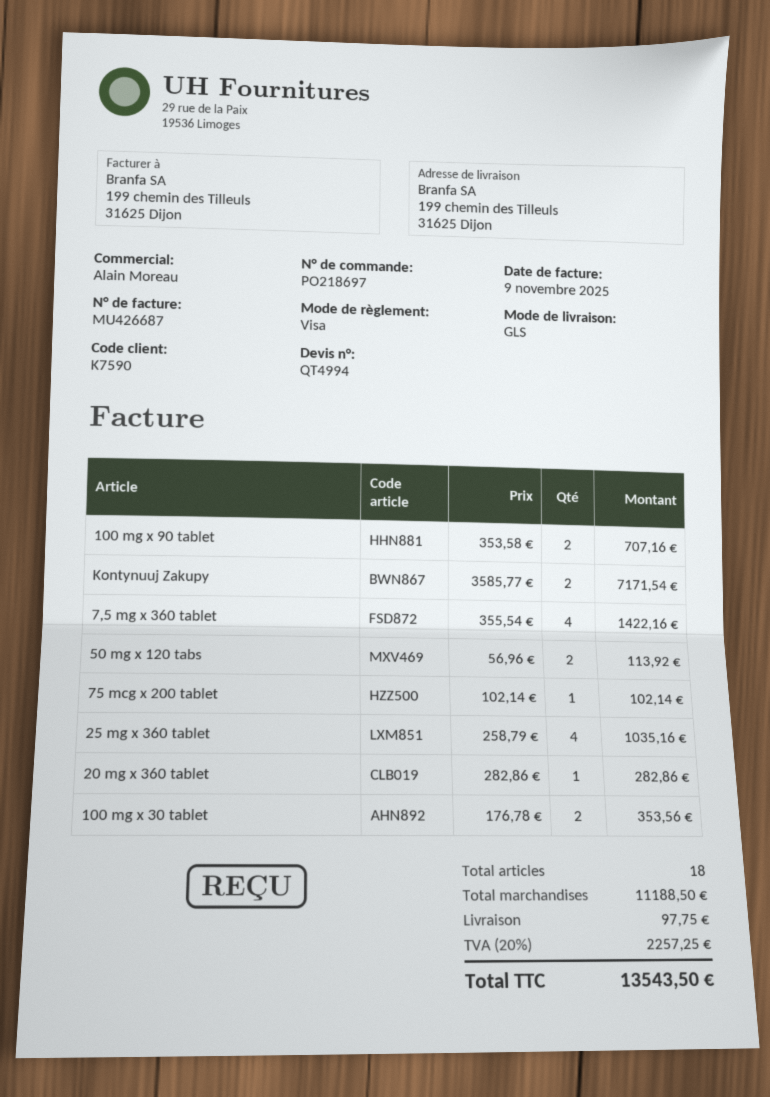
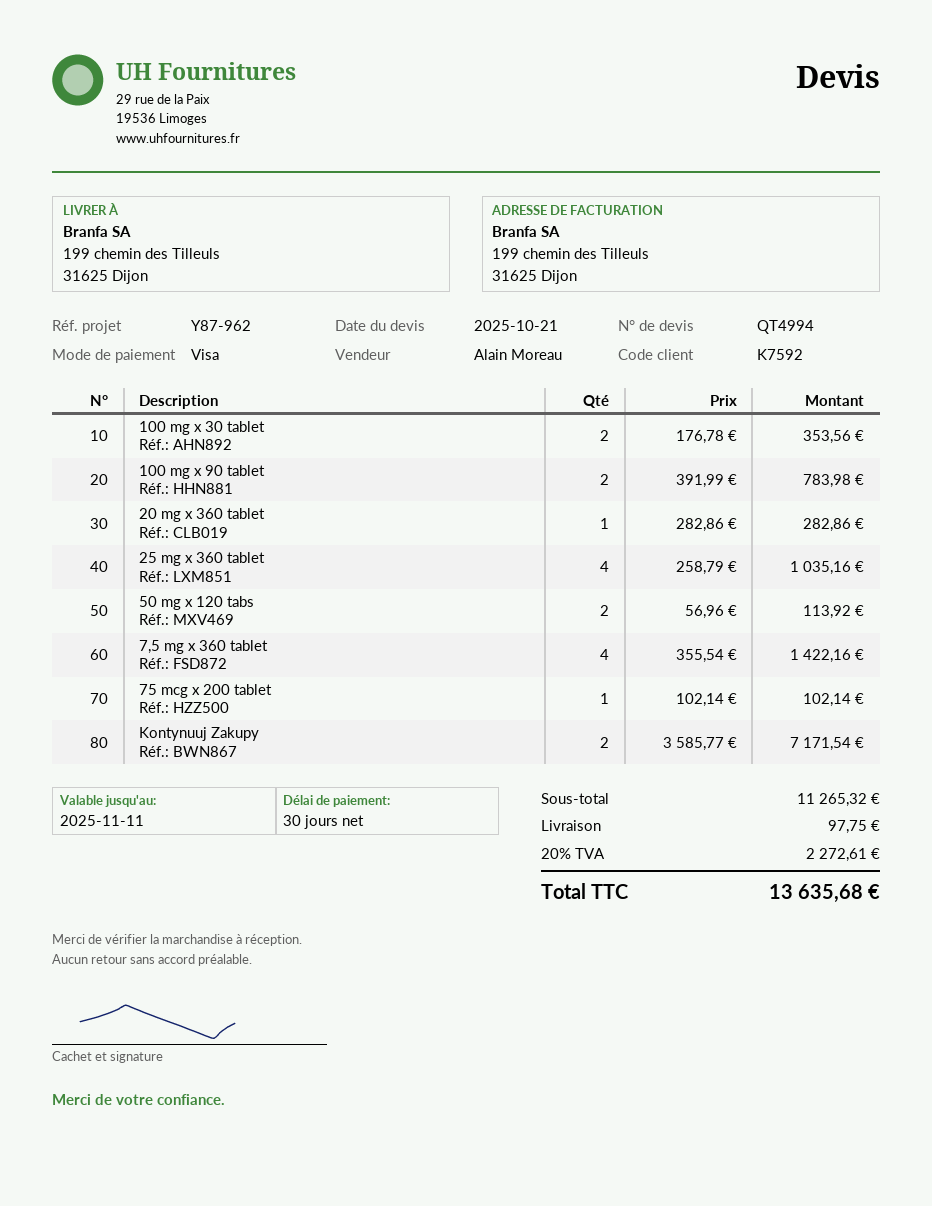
customer number: K7590 -> K7592
100 mg x 90 tablet: 2 x 353.58 = 707.16 -> 2 x 391.99 = 783.98
subtotal: 11188.50 -> 11265.32
tax: 20% = 2257.25 -> 20% = 2272.61
total: 13543.50 -> 13635.68

